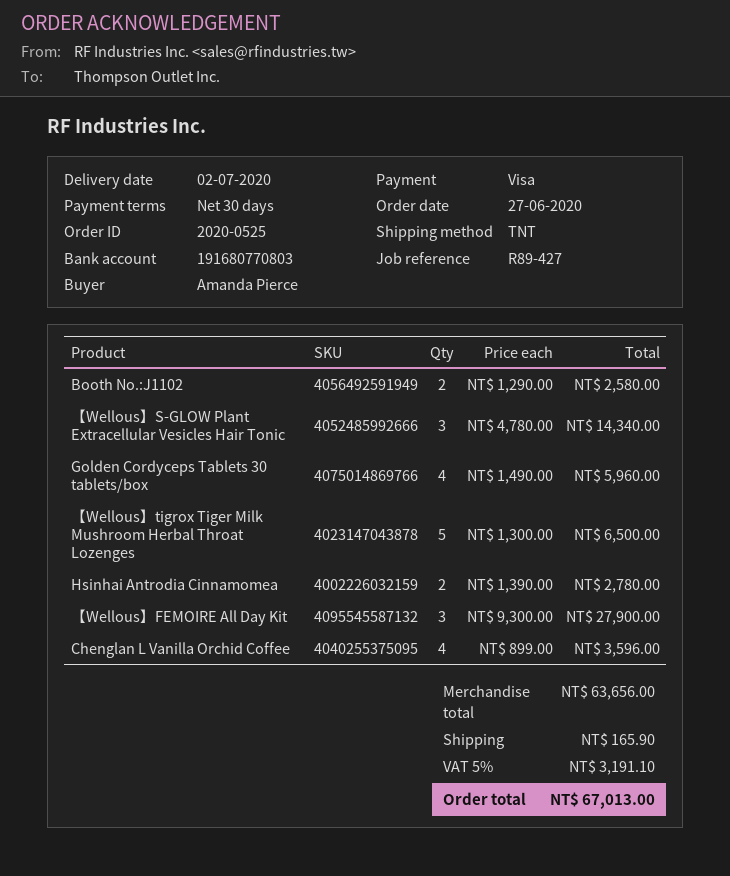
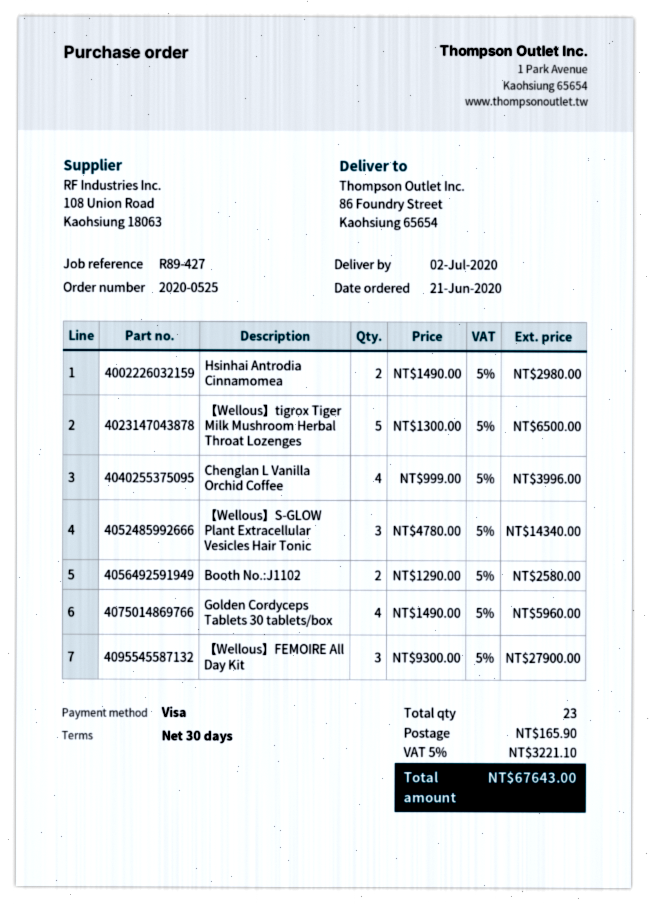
order date: 2020-06-27 -> 2020-06-21
Hsinhai Antrodia Cinnamomea: 2 x 1390.00 = 2780.00 -> 2 x 1490.00 = 2980.00
Chenglan L Vanilla Orchid Coffee: 4 x 899.00 = 3596.00 -> 4 x 999.00 = 3996.00
tax: 5% = 3191.10 -> 5% = 3221.10
total: 67013.00 -> 67643.00

